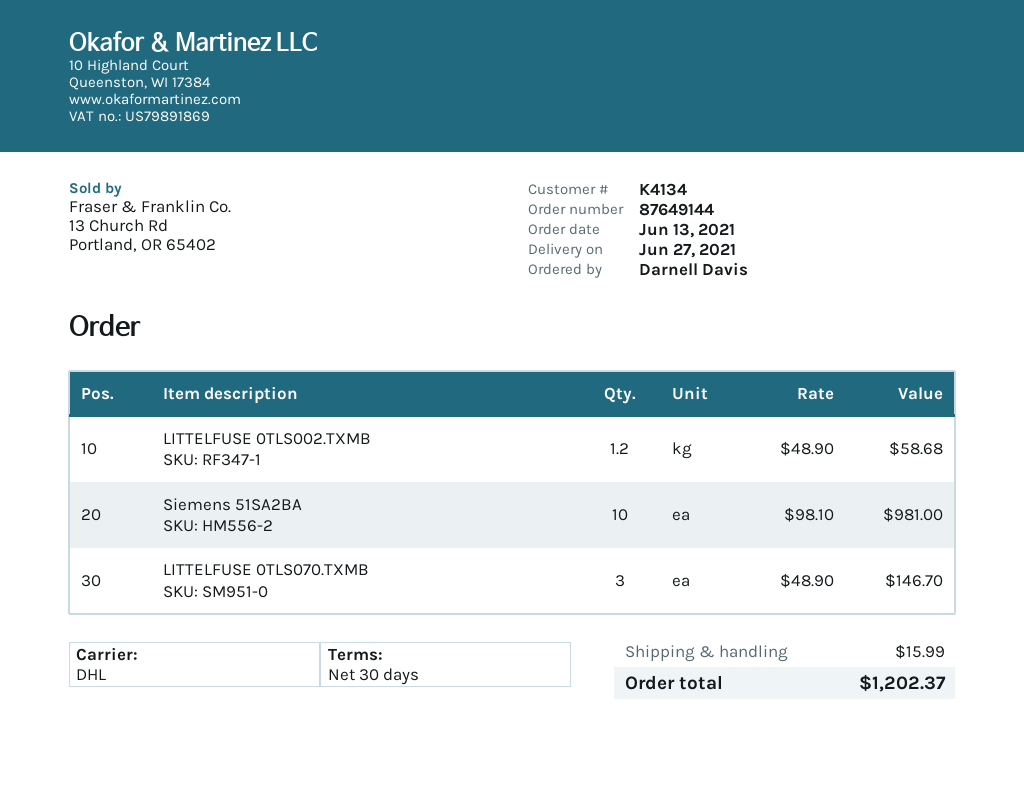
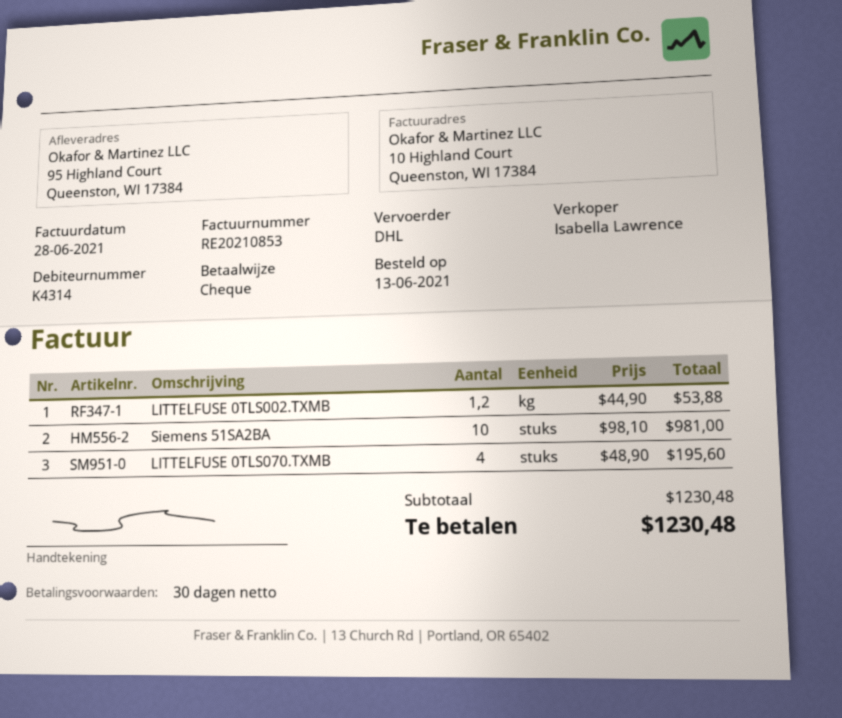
customer number: K4134 -> K4314
LITTELFUSE 0TLS002.TXMB: 1.2 x 48.90 = 58.68 -> 1.2 x 44.90 = 53.88
LITTELFUSE 0TLS070.TXMB: 3 x 48.90 = 146.70 -> 4 x 48.90 = 195.60
shipping: 15.99 -> none
total: 1202.37 -> 1230.48

